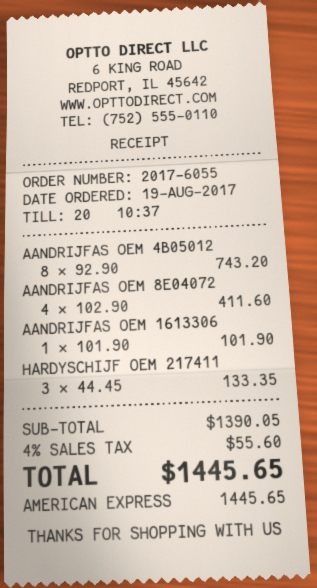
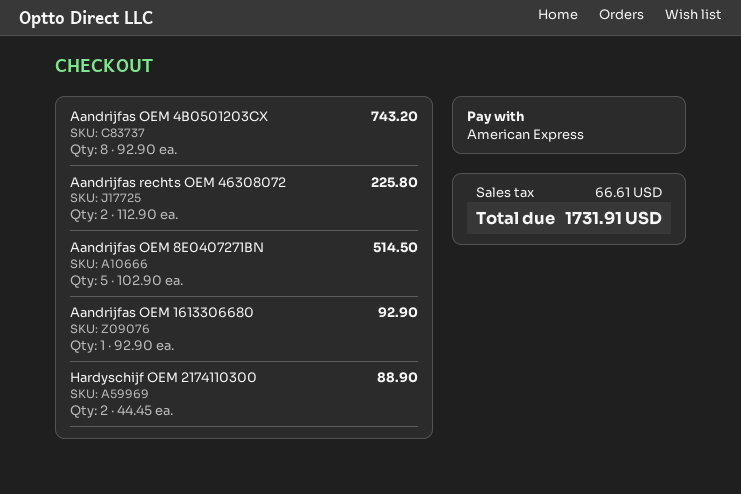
AANDRIJFAS OEM 8E04072: 4 x 102.90 = 411.60 -> 5 x 102.90 = 514.50
AANDRIJFAS OEM 1613306: 1 x 101.90 = 101.90 -> 1 x 92.90 = 92.90
HARDYSCHIJF OEM 217411: 3 x 44.45 = 133.35 -> 2 x 44.45 = 88.90
Aandrijfas rechts OEM 46308072: none -> 2 x 112.90 = 225.80
tax: 55.60 -> 66.61
total: 1445.65 -> 1731.91

